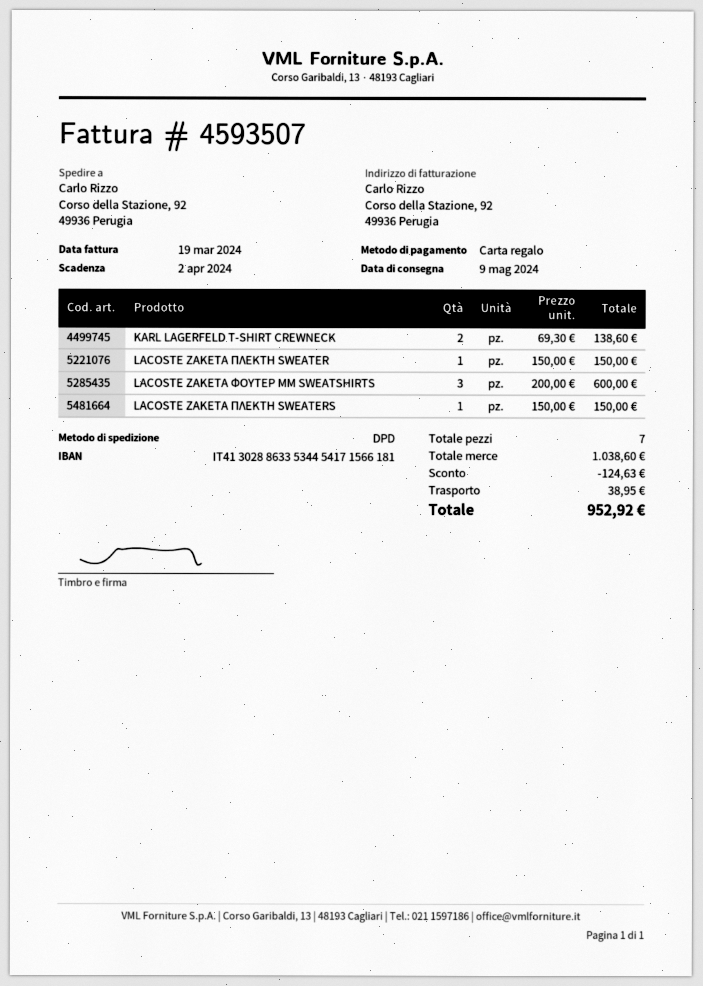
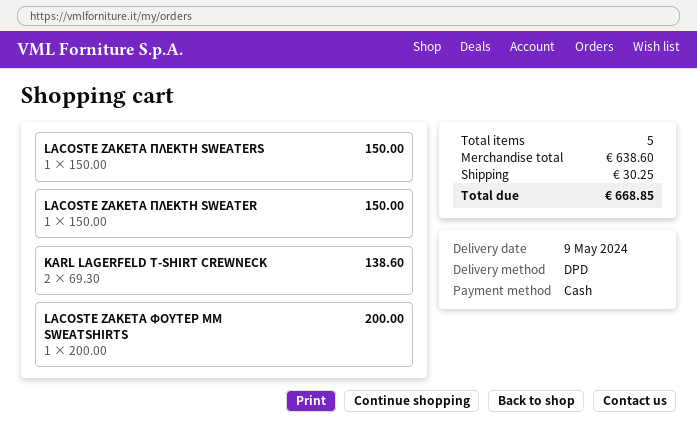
payment method: gift card -> cash
LACOSTE ΖΑΚΕΤΑ ΦΟΥΤΕΡ ΜΜ SWEATSHIRTS: 3 x 200.00 = 600.00 -> 1 x 200.00 = 200.00
total quantity: 7 -> 5
subtotal: 1038.60 -> 638.60
discount: 124.63 -> none
shipping: 38.95 -> 30.25
total: 952.92 -> 668.85

